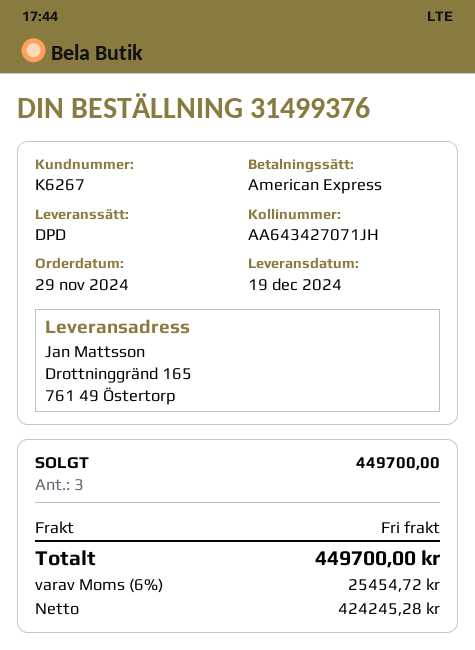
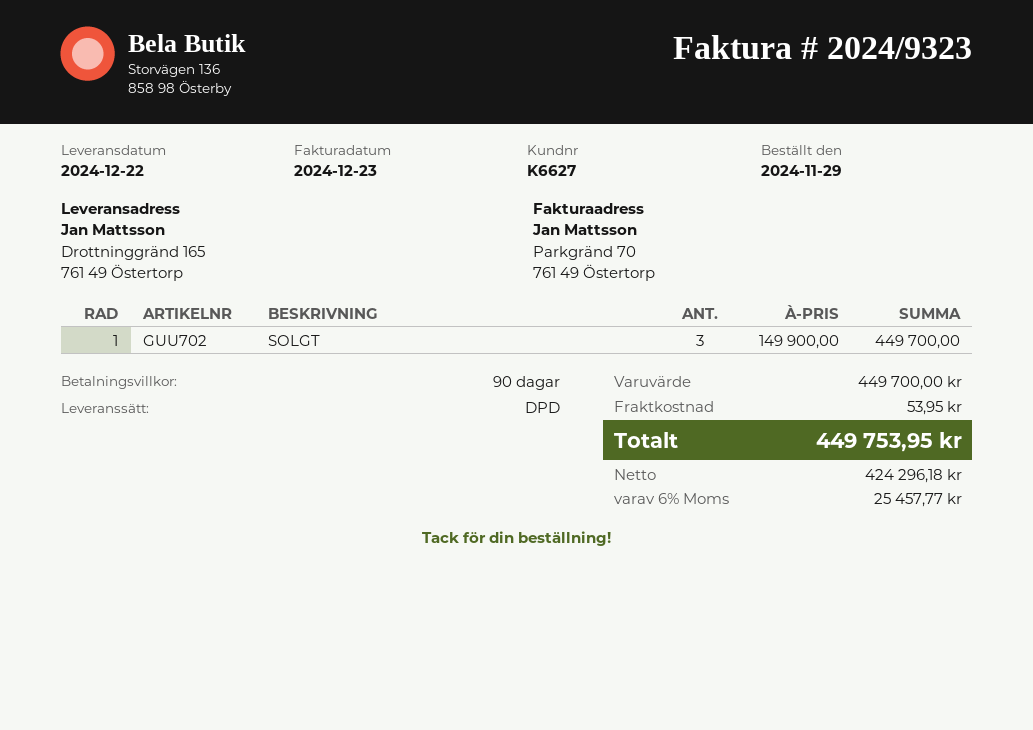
delivery date: 2024-12-19 -> 2024-12-22
customer number: K6267 -> K6627
shipping: 0.00 -> 53.95
net: 424245.28 -> 424296.18
tax: 6% = 25454.72 -> 6% = 25457.77
total: 449700.00 -> 449753.95

